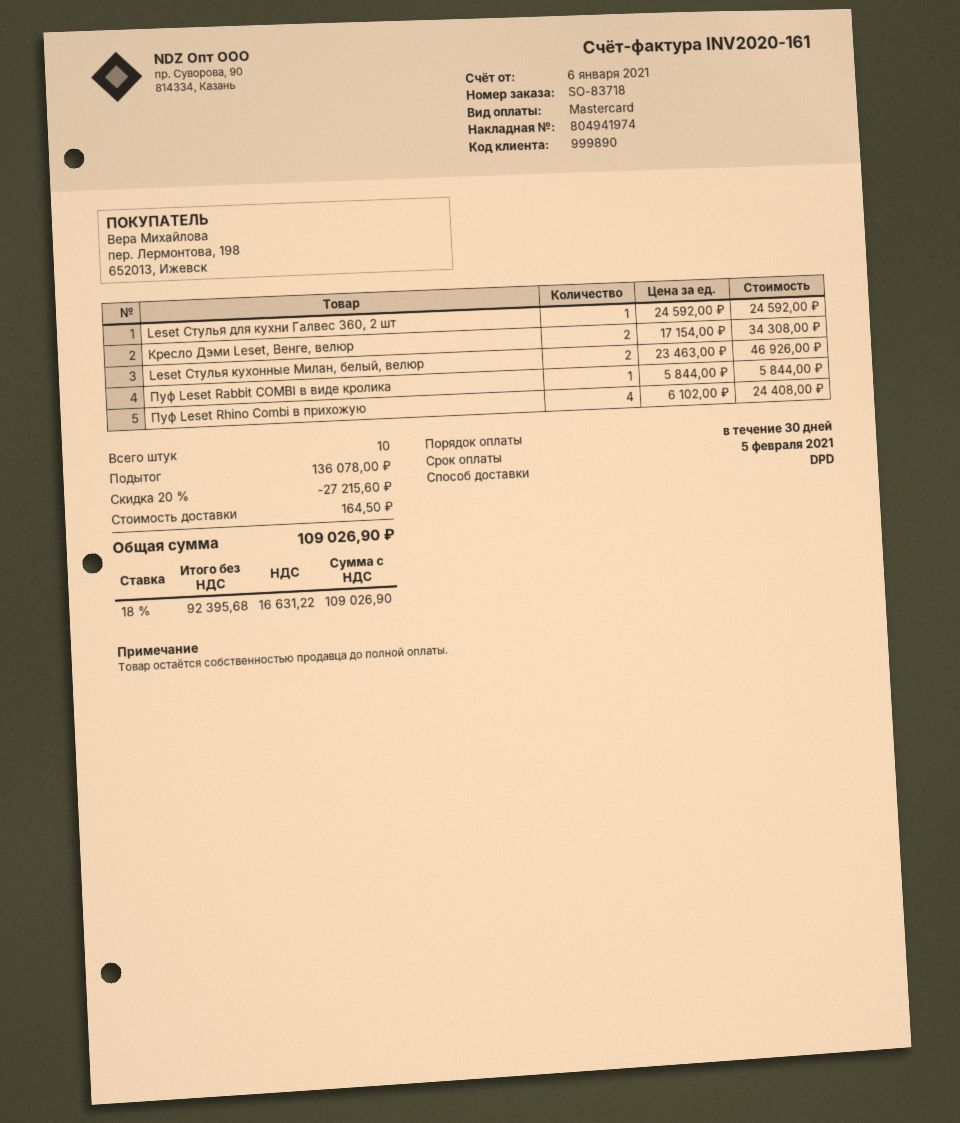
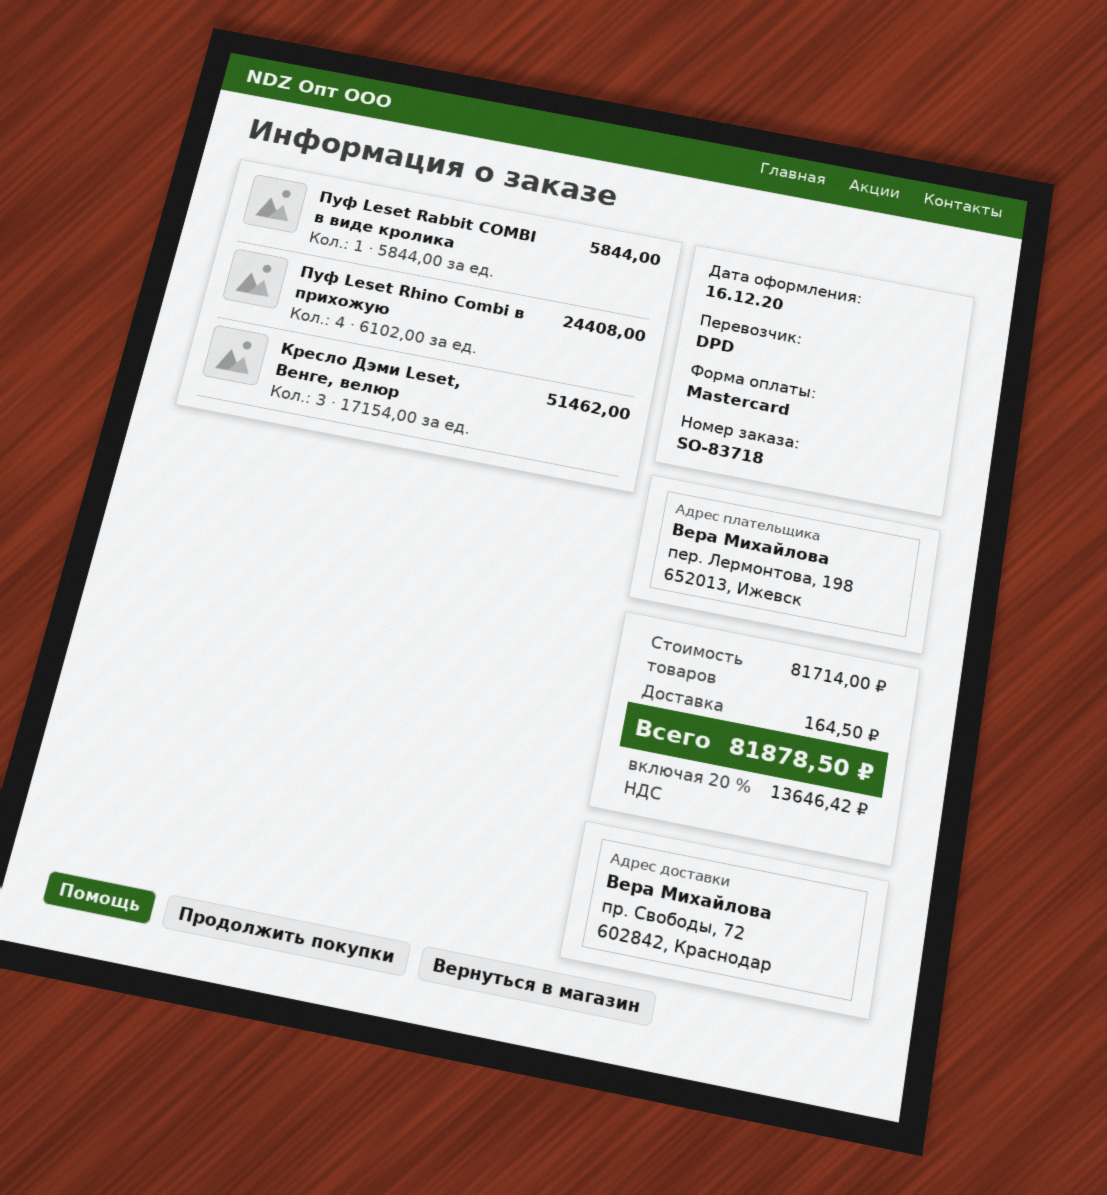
Leset Стулья для кухни Галвес 360, 2 шт: 1 x 24592.00 = 24592.00 -> none
Кресло Дэми Leset, Венге, велюр: 2 x 17154.00 = 34308.00 -> 3 x 17154.00 = 51462.00
Leset Стулья кухонные Милан, белый, велюр: 2 x 23463.00 = 46926.00 -> none
subtotal: 136078.00 -> 81714.00
discount: 20% = 27215.60 -> none
tax: 18% = 16631.22 -> 20% = 13646.42
total: 109026.90 -> 81878.50

